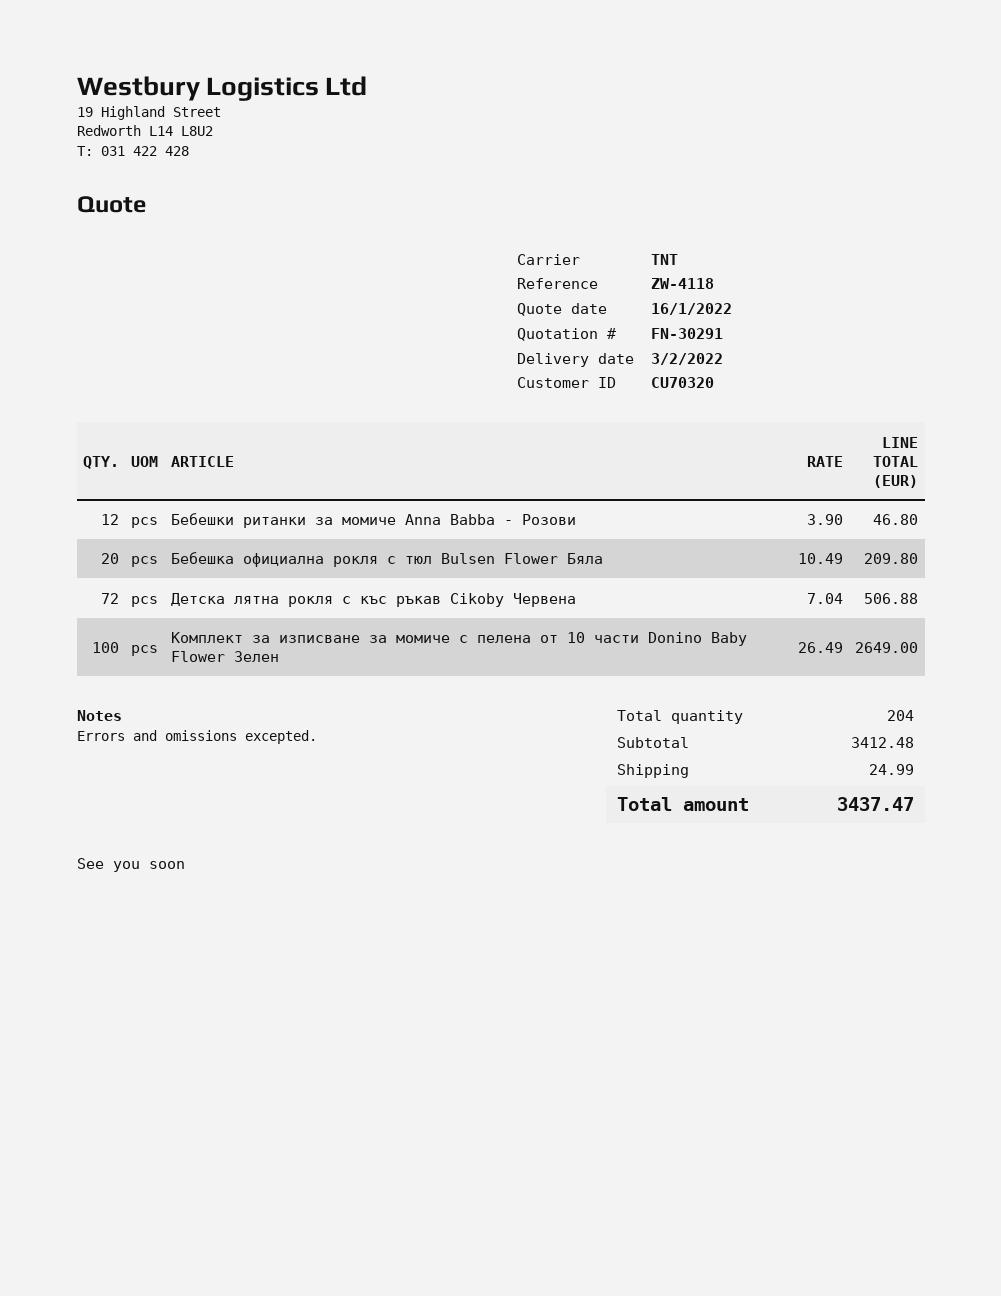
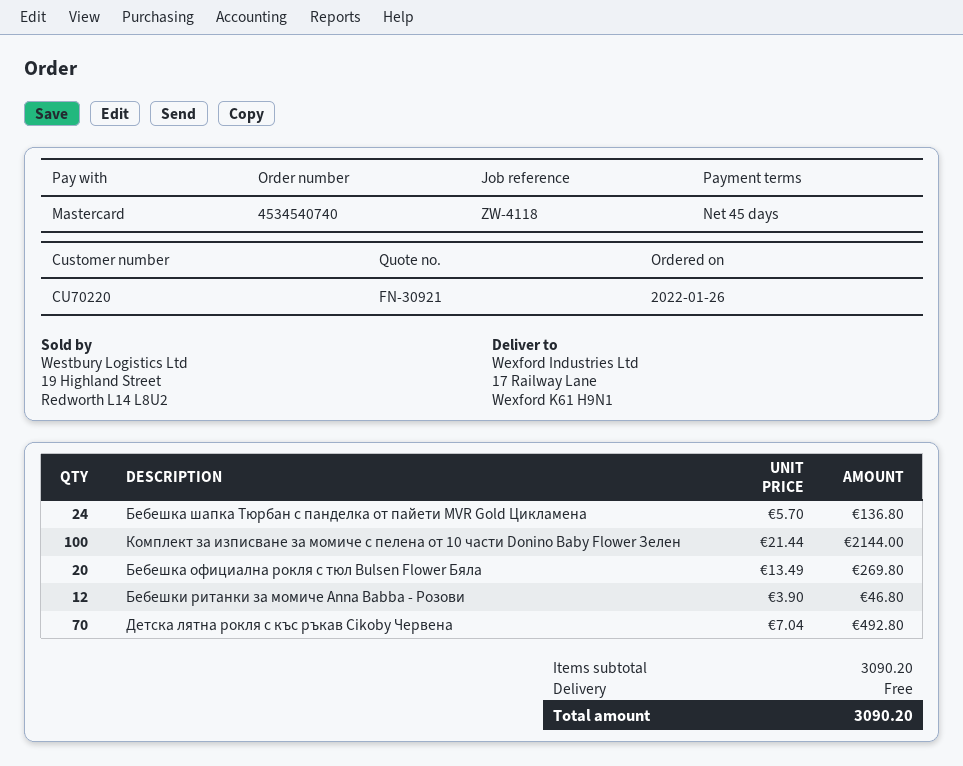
quote number: FN-30291 -> FN-30921
customer number: CU70320 -> CU70220
Бебешка официална рокля с тюл Bulsen Flower Бяла: 20 x 10.49 = 209.80 -> 20 x 13.49 = 269.80
Детска лятна рокля с къс ръкав Cikoby Червена: 72 x 7.04 = 506.88 -> 70 x 7.04 = 492.80
Комплект за изписване за момиче с пелена от 10 части Donino Baby Flower Зелен: 100 x 26.49 = 2649.00 -> 100 x 21.44 = 2144.00
Бебешка шапка Тюрбан с панделка от пайети MVR Gold Цикламена: none -> 24 x 5.70 = 136.80
subtotal: 3412.48 -> 3090.20
shipping: 24.99 -> 0.00
total: 3437.47 -> 3090.20

